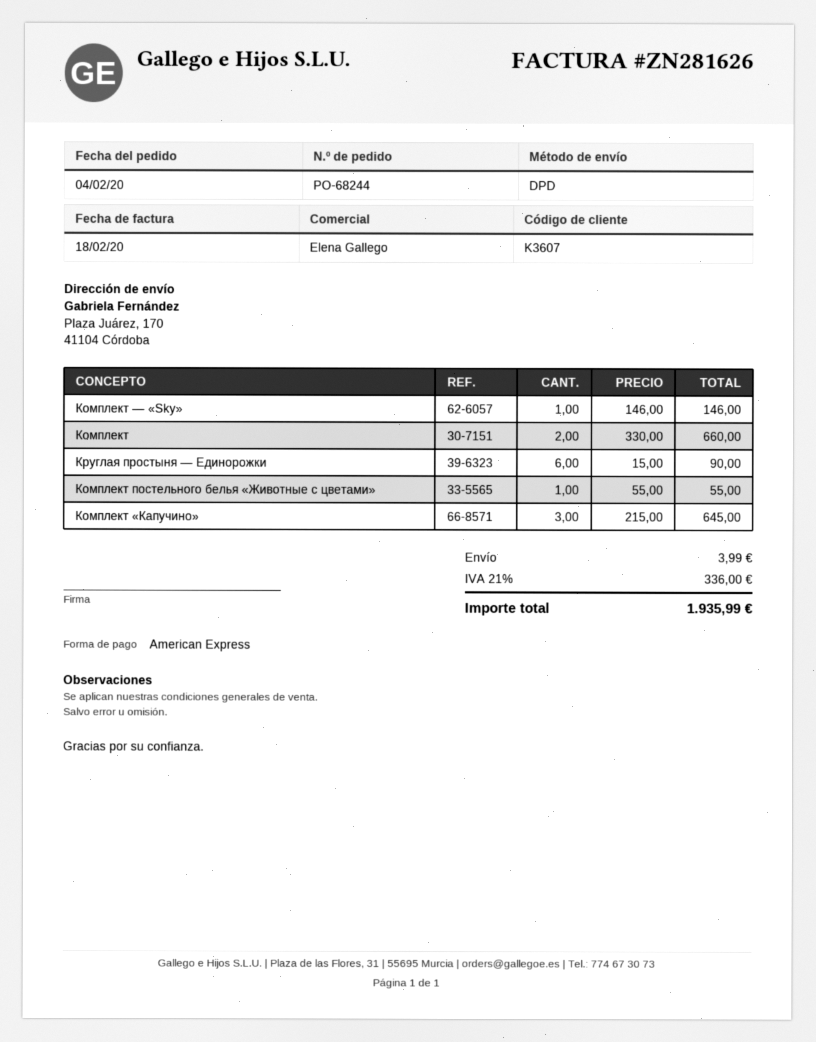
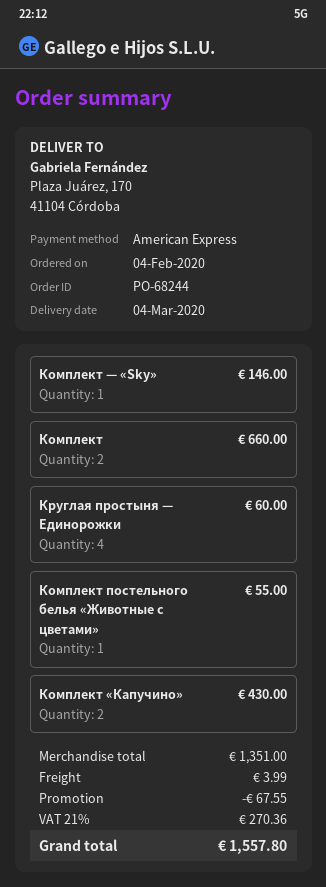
Круглая простыня — Единорожки: 6 for 90.00 -> 4 for 60.00
Комплект «Капучино»: 3 for 645.00 -> 2 for 430.00
discount: none -> 67.55
tax: 21% = 336.00 -> 21% = 270.36
total: 1935.99 -> 1557.80

